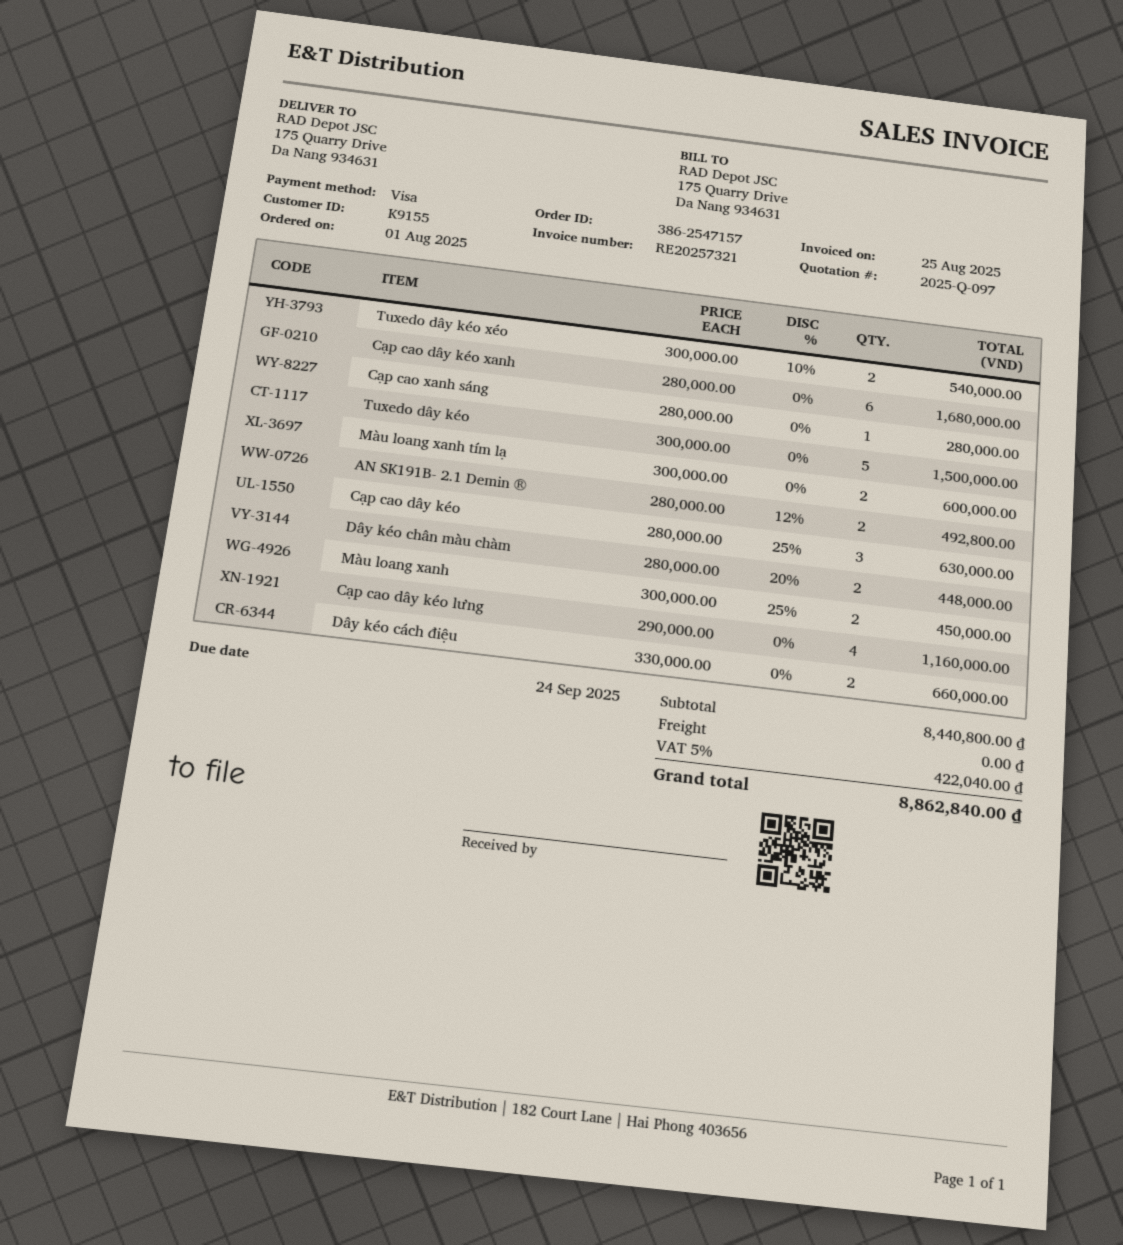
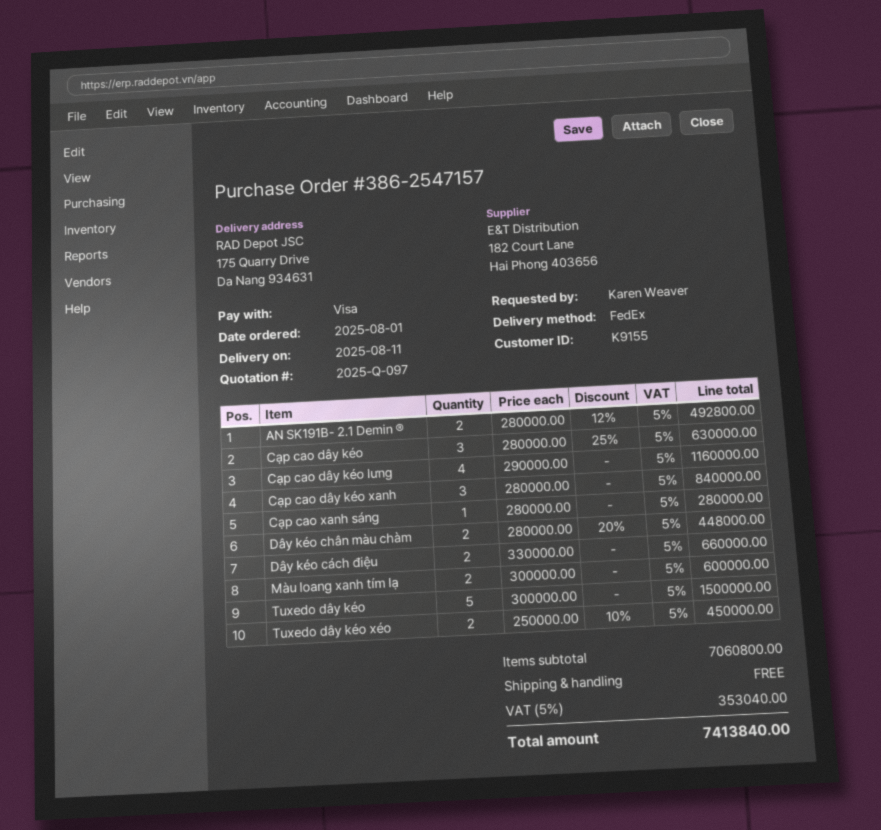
Tuxedo dây kéo xéo: 2 x 300000.00 - 10% = 540000.00 -> 2 x 250000.00 - 10% = 450000.00
Cạp cao dây kéo xanh: 6 x 280000.00 = 1680000.00 -> 3 x 280000.00 = 840000.00
Màu loang xanh: 2 x 300000.00 - 25% = 450000.00 -> none
subtotal: 8440800.00 -> 7060800.00
tax: 5% = 422040.00 -> 5% = 353040.00
total: 8862840.00 -> 7413840.00

